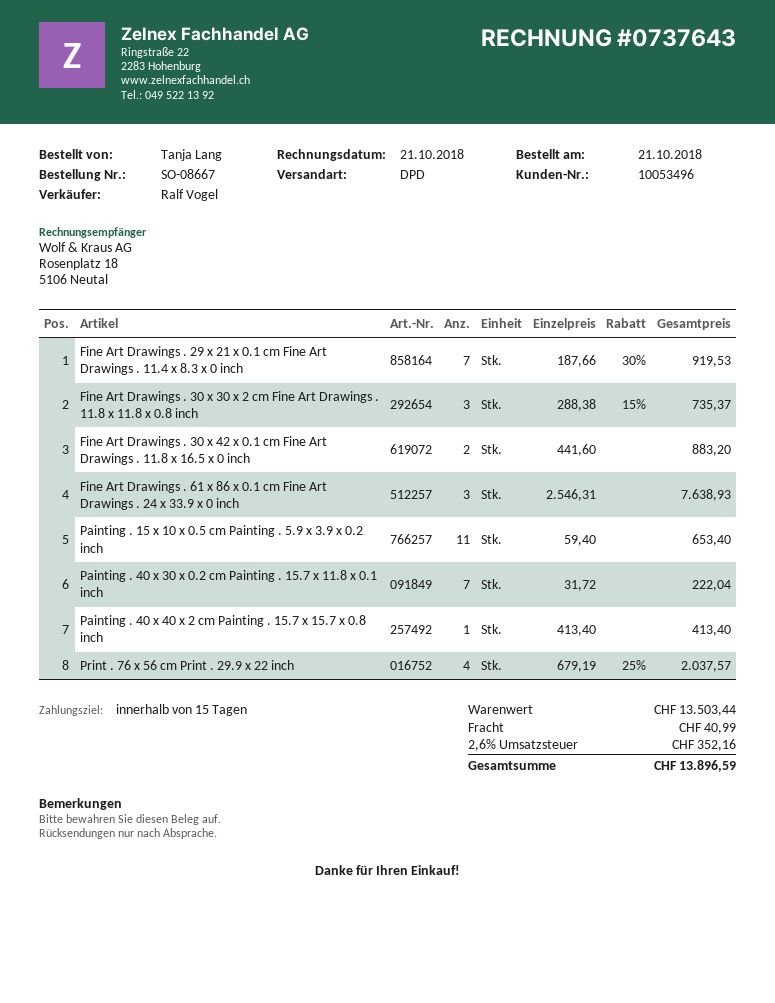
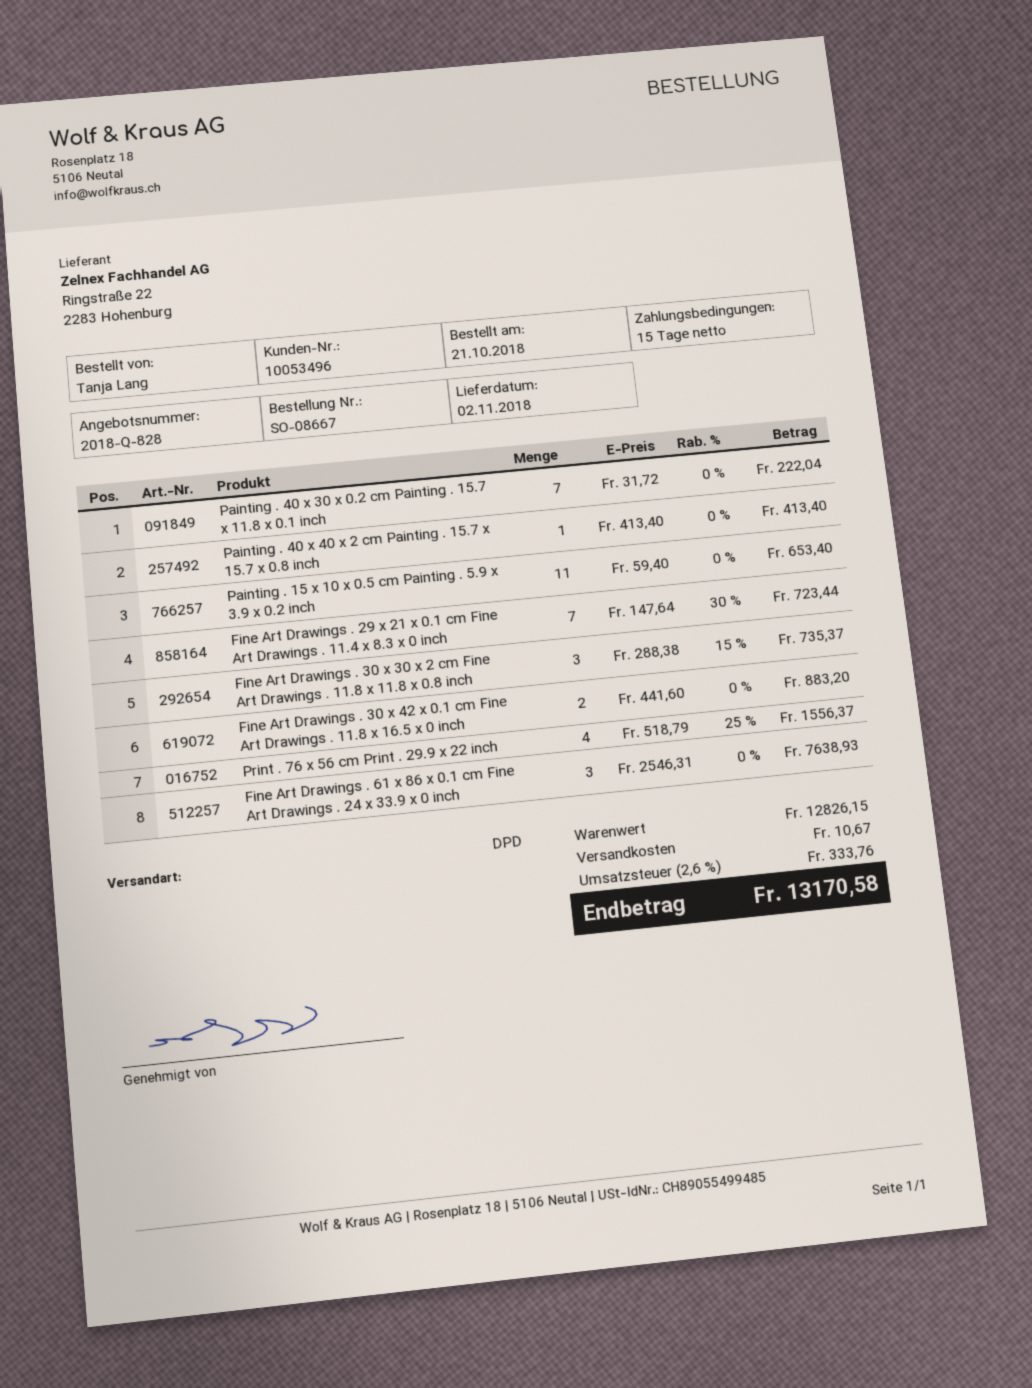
Fine Art Drawings . 29 x 21 x 0.1 cm Fine Art Drawings . 11.4 x 8.3 x 0 inch: 7 x 187.66 - 30% = 919.53 -> 7 x 147.64 - 30% = 723.44
Print . 76 x 56 cm Print . 29.9 x 22 inch: 4 x 679.19 - 25% = 2037.57 -> 4 x 518.79 - 25% = 1556.37
subtotal: 13503.44 -> 12826.15
shipping: 40.99 -> 10.67
tax: 2.6% = 352.16 -> 2.6% = 333.76
total: 13896.59 -> 13170.58

